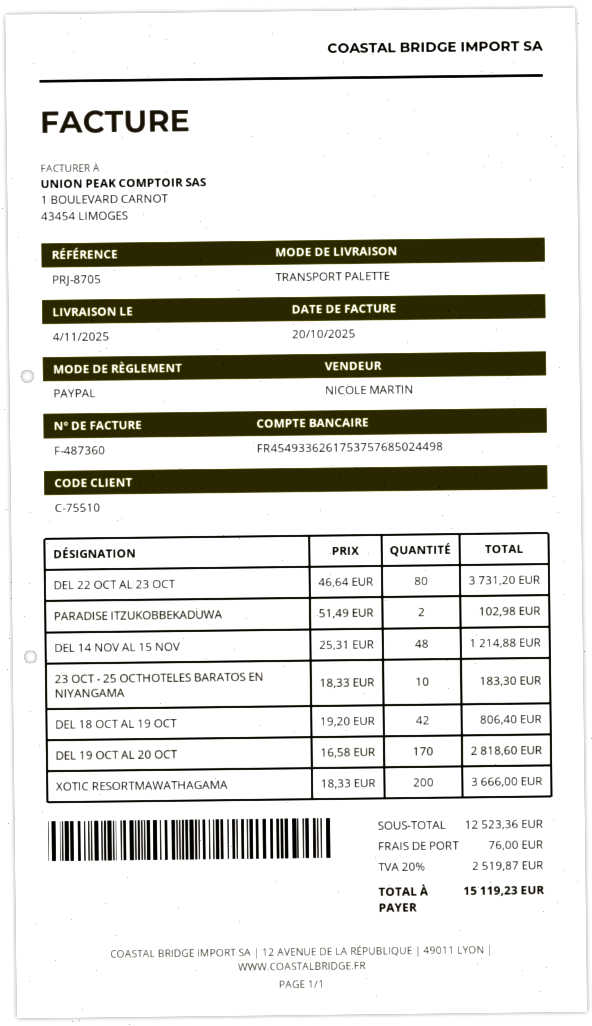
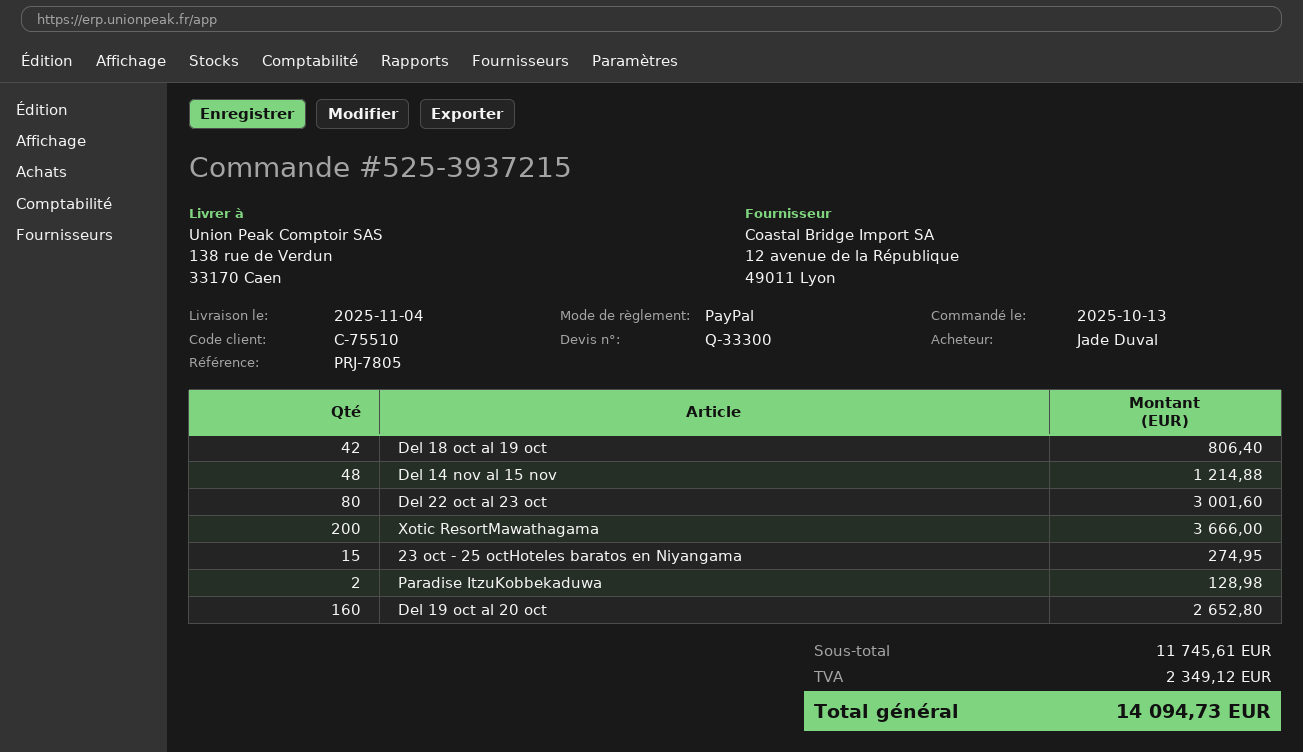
reference: PRJ-8705 -> PRJ-7805
DEL 22 OCT AL 23 OCT: 80 for 3731.20 -> 80 for 3001.60
PARADISE ITZUKOBBEKADUWA: 2 for 102.98 -> 2 for 128.98
23 OCT - 25 OCTHOTELES BARATOS EN NIYANGAMA: 10 for 183.30 -> 15 for 274.95
DEL 19 OCT AL 20 OCT: 170 for 2818.60 -> 160 for 2652.80
subtotal: 12523.36 -> 11745.61
shipping: 76.00 -> none
tax: 2519.87 -> 2349.12
total: 15119.23 -> 14094.73

